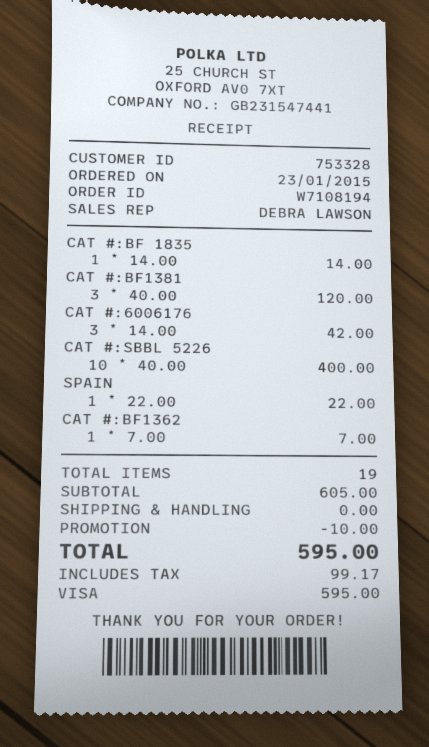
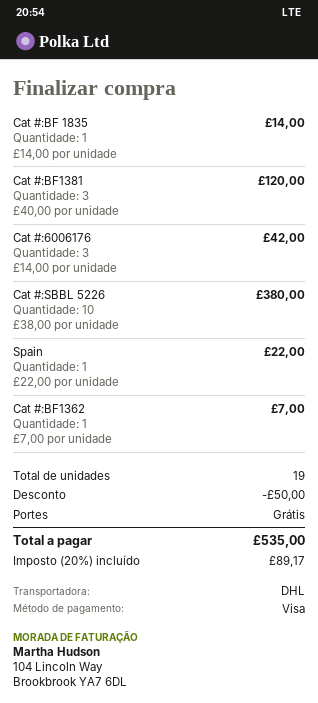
CAT #:SBBL 5226: 10 x 40.00 = 400.00 -> 10 x 38.00 = 380.00
discount: 10.00 -> 50.00
tax: 99.17 -> 89.17
total: 595.00 -> 535.00

